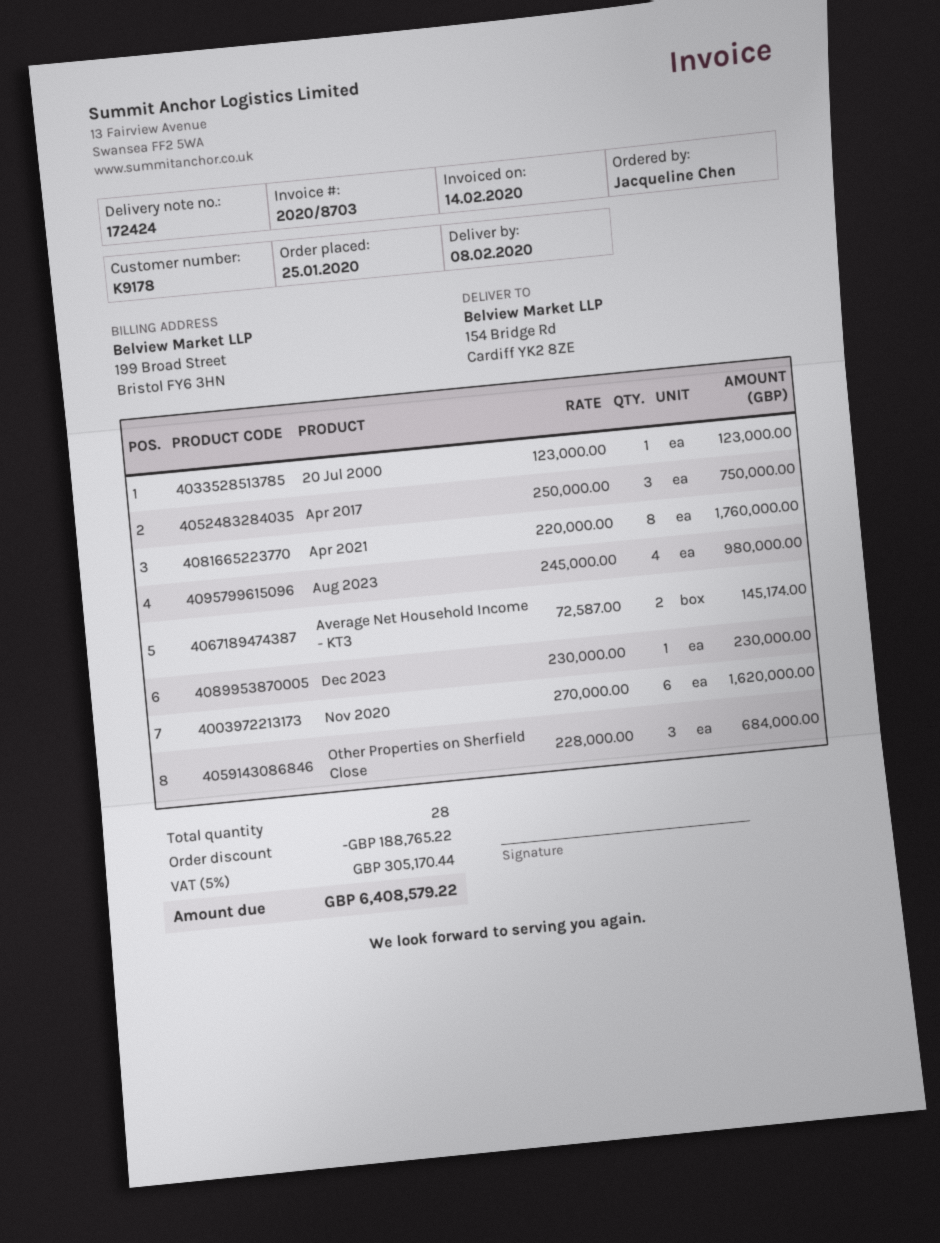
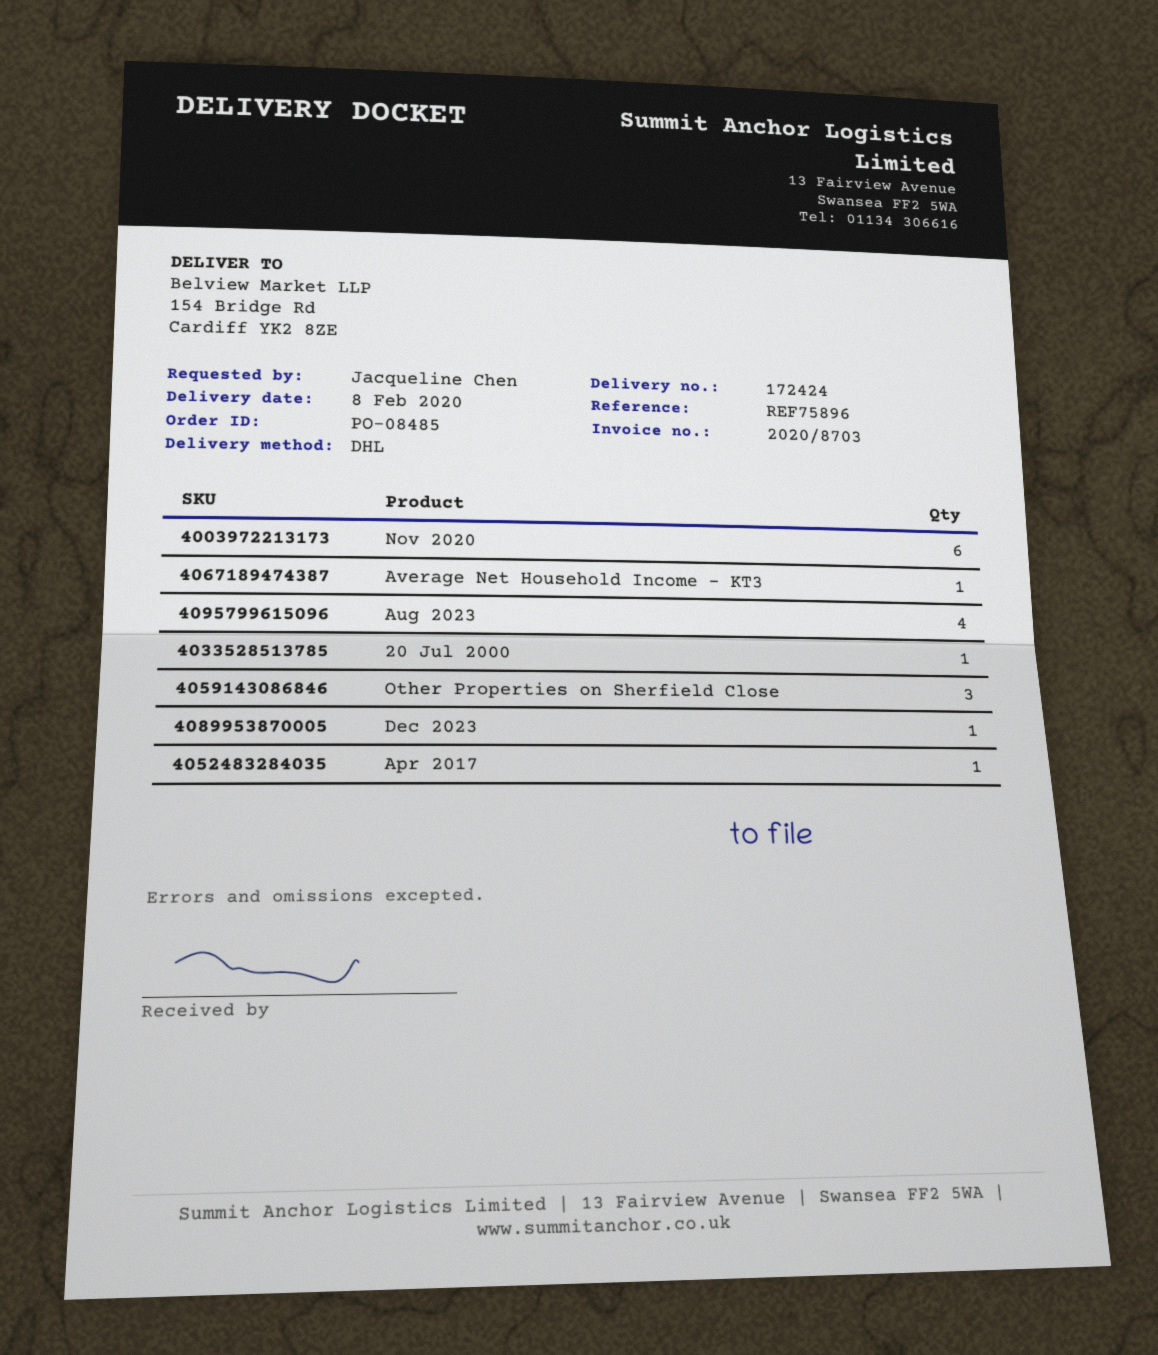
Apr 2017: 3 -> 1
Apr 2021: 8 -> none
Average Net Household Income - KT3: 2 -> 1

